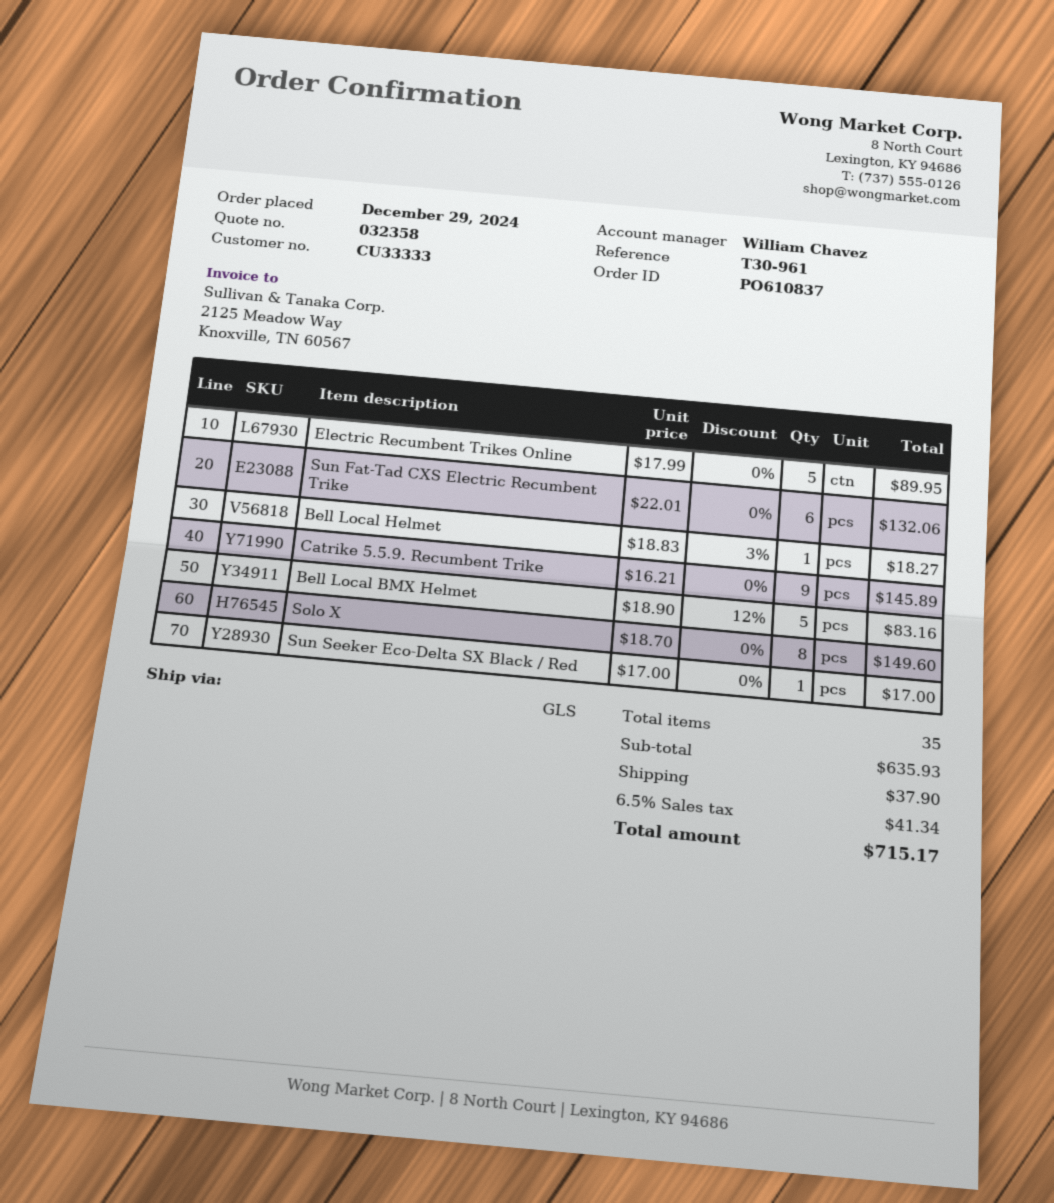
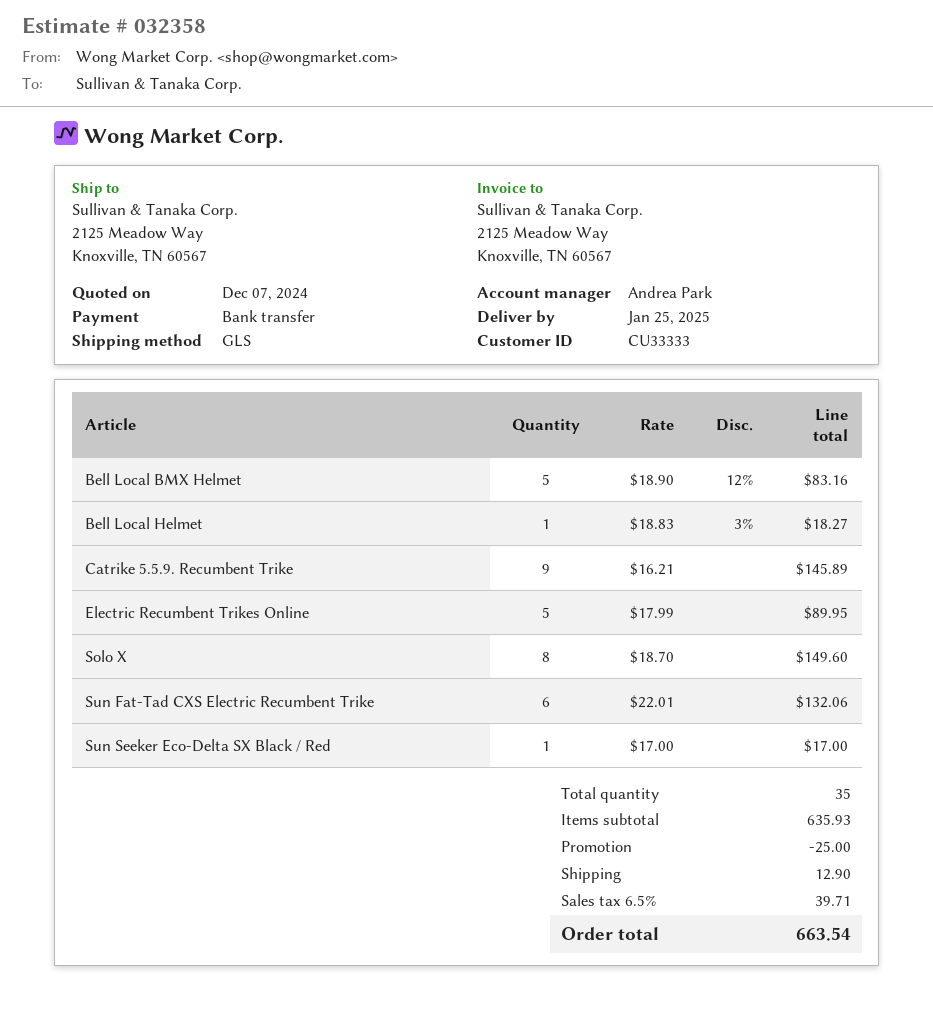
sales rep: William Chavez -> Andrea Park
discount: none -> 25.00
shipping: 37.90 -> 12.90
tax: 6.5% = 41.34 -> 6.5% = 39.71
total: 715.17 -> 663.54

